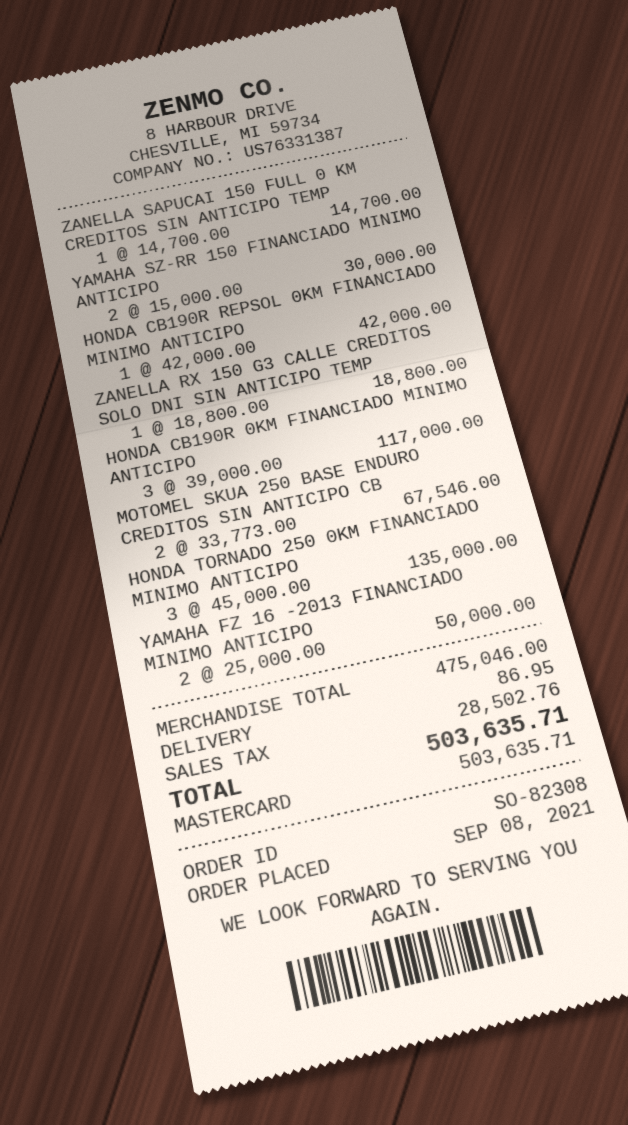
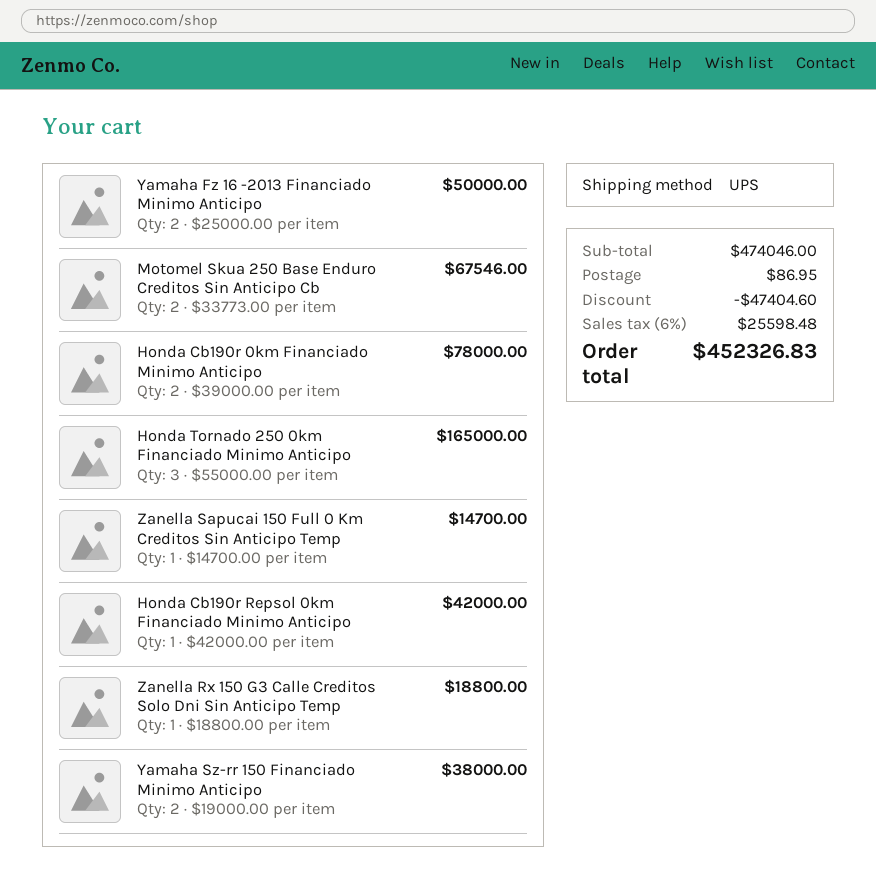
YAMAHA SZ-RR 150 FINANCIADO MINIMO ANTICIPO: 2 x 15000.00 = 30000.00 -> 2 x 19000.00 = 38000.00
HONDA CB190R 0KM FINANCIADO MINIMO ANTICIPO: 3 x 39000.00 = 117000.00 -> 2 x 39000.00 = 78000.00
HONDA TORNADO 250 0KM FINANCIADO MINIMO ANTICIPO: 3 x 45000.00 = 135000.00 -> 3 x 55000.00 = 165000.00
subtotal: 475046.00 -> 474046.00
discount: none -> 47404.60
tax: 28502.76 -> 25598.48
total: 503635.71 -> 452326.83

